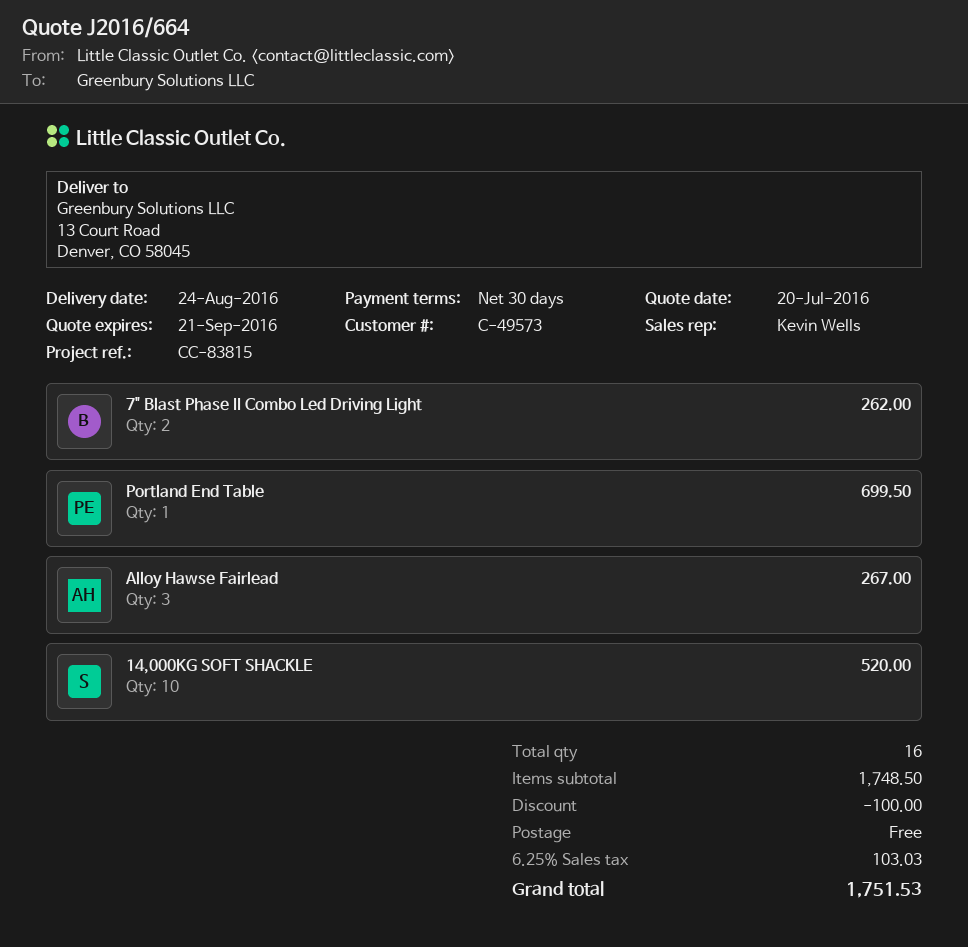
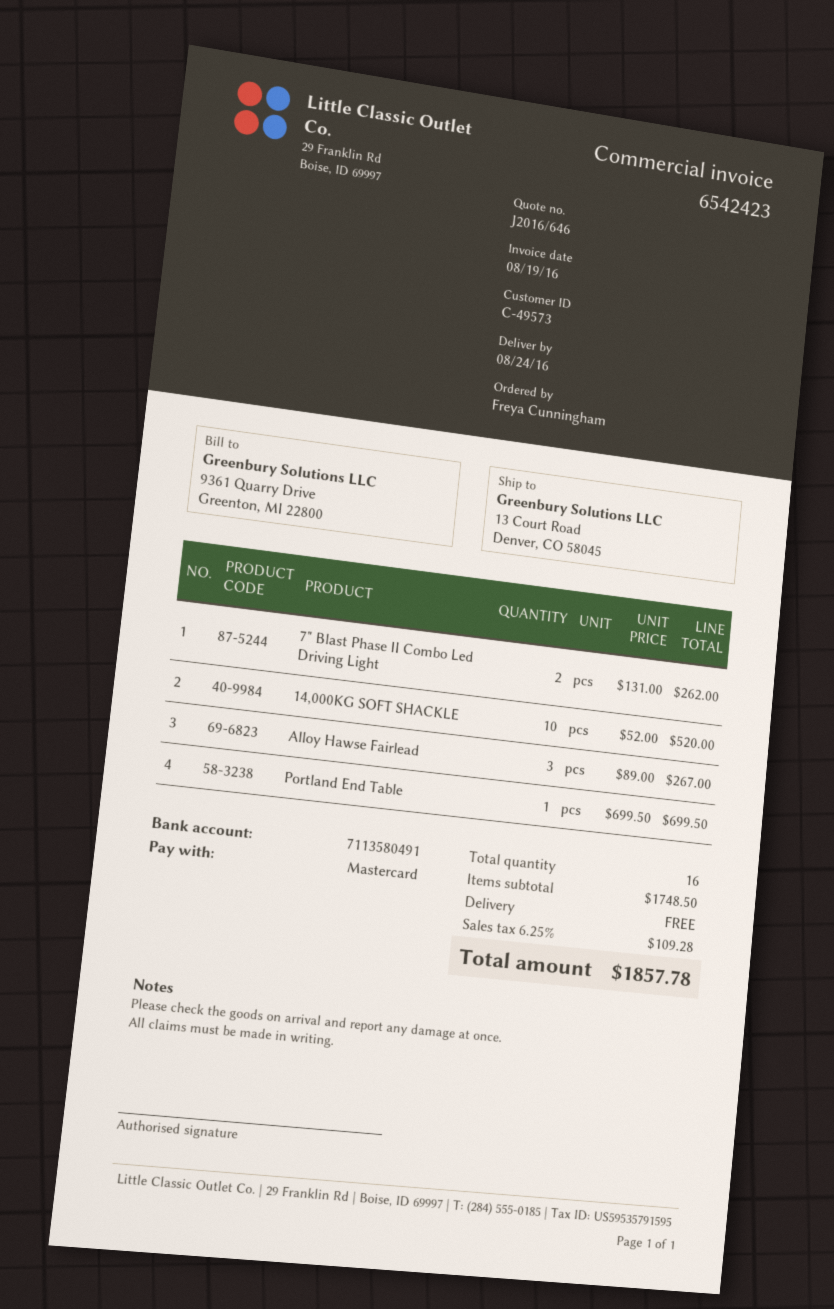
quote number: J2016/664 -> J2016/646
discount: 100.00 -> none
tax: 6.25% = 103.03 -> 6.25% = 109.28
total: 1751.53 -> 1857.78

